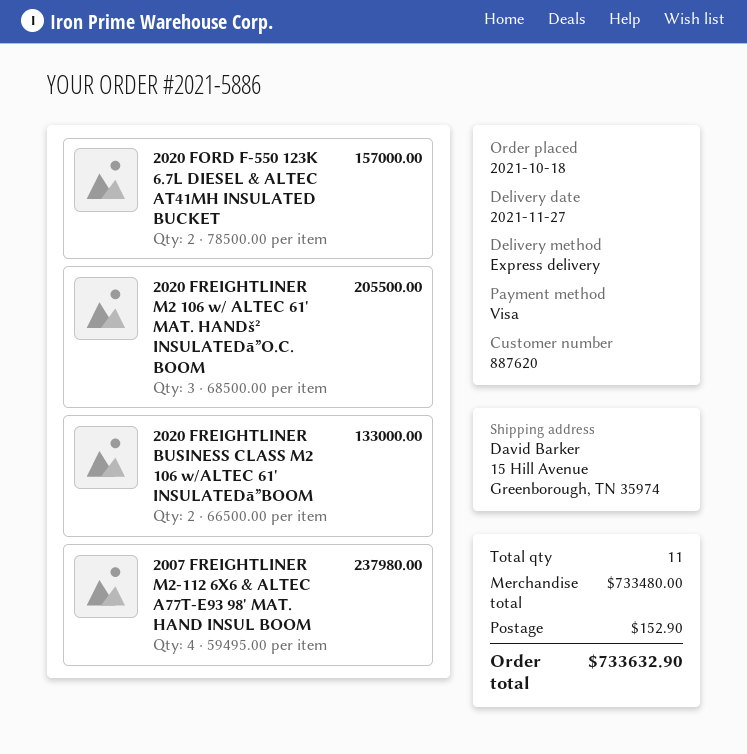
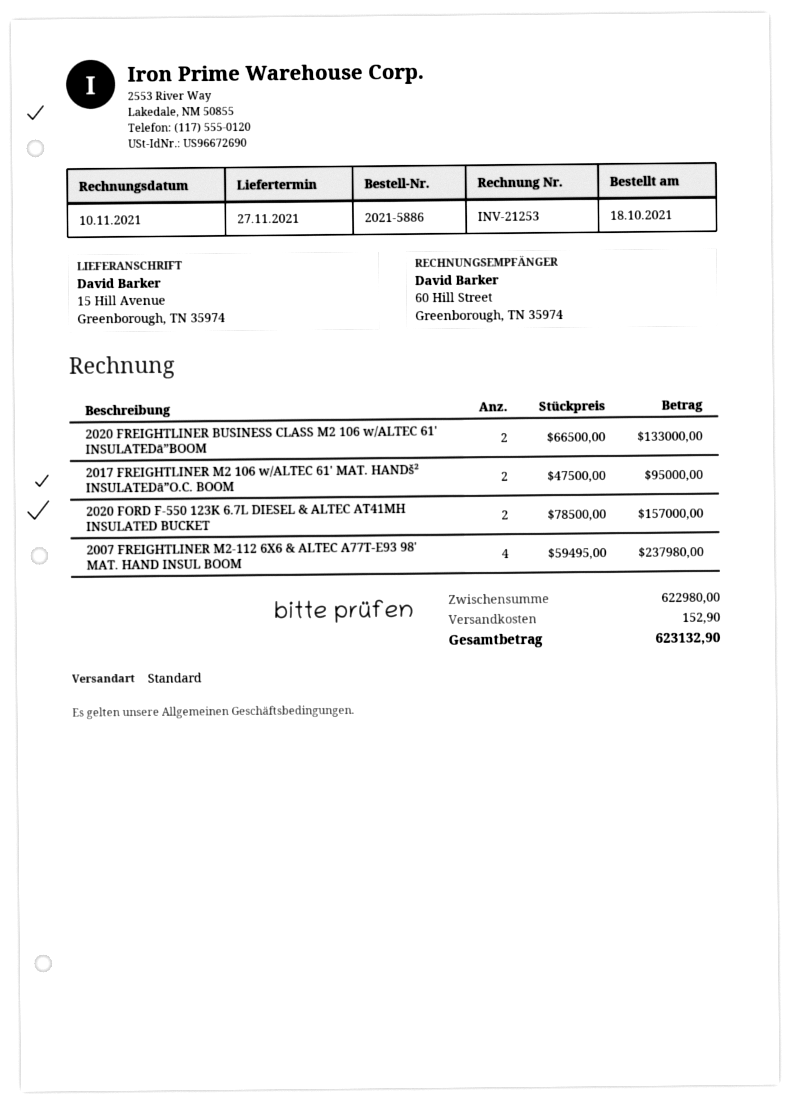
shipping method: express -> standard
2020 FREIGHTLINER M2 106 w/ ALTEC 61' MAT. HANDš² INSULATEDā”O.C. BOOM: 3 x 68500.00 = 205500.00 -> none
2017 FREIGHTLINER M2 106 w/ALTEC 61' MAT. HANDš² INSULATEDā”O.C. BOOM: none -> 2 x 47500.00 = 95000.00
subtotal: 733480.00 -> 622980.00
total: 733632.90 -> 623132.90

